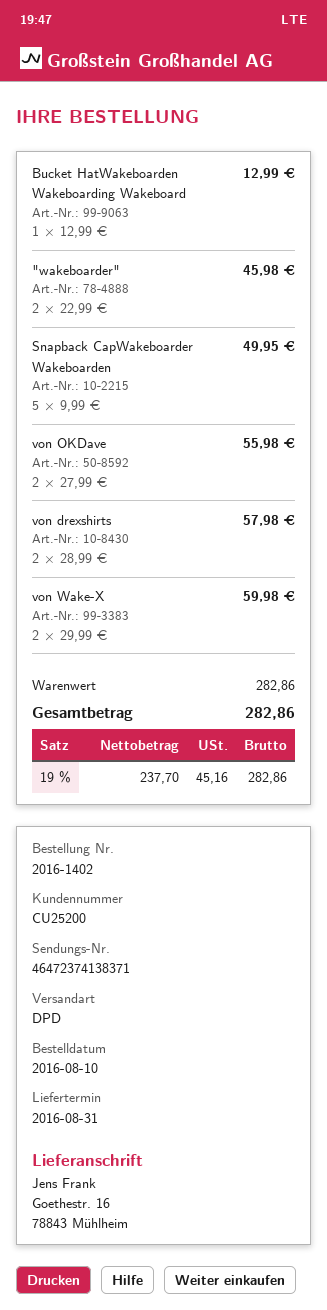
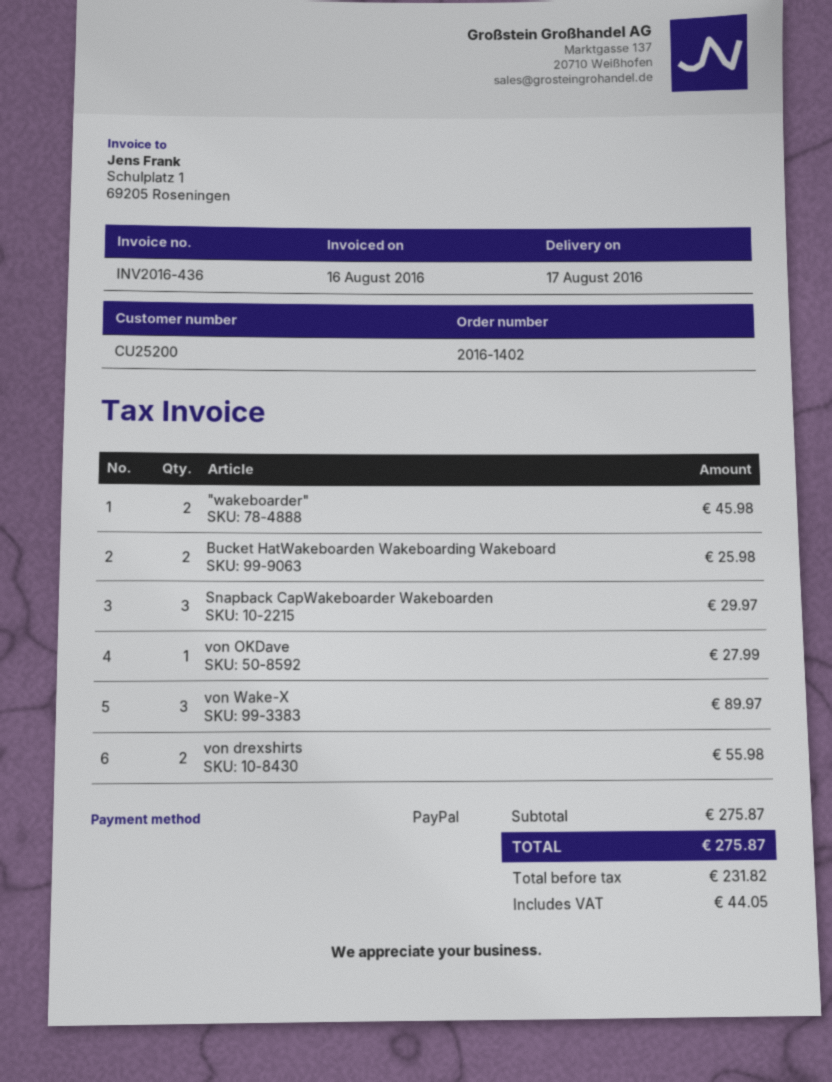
delivery date: 2016-08-31 -> 2016-08-17
Bucket HatWakeboarden Wakeboarding Wakeboard: 1 for 12.99 -> 2 for 25.98
Snapback CapWakeboarder Wakeboarden: 5 for 49.95 -> 3 for 29.97
von OKDave: 2 for 55.98 -> 1 for 27.99
von drexshirts: 2 for 57.98 -> 2 for 55.98
von Wake-X: 2 for 59.98 -> 3 for 89.97
subtotal: 282.86 -> 275.87
net: 237.70 -> 231.82
tax: 45.16 -> 44.05
total: 282.86 -> 275.87

